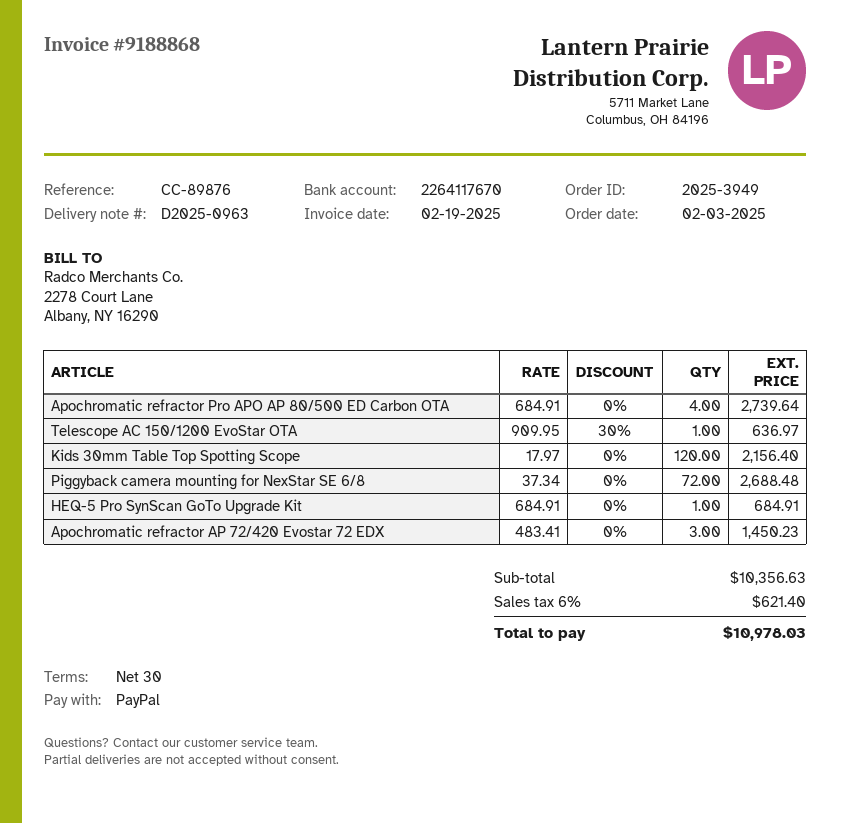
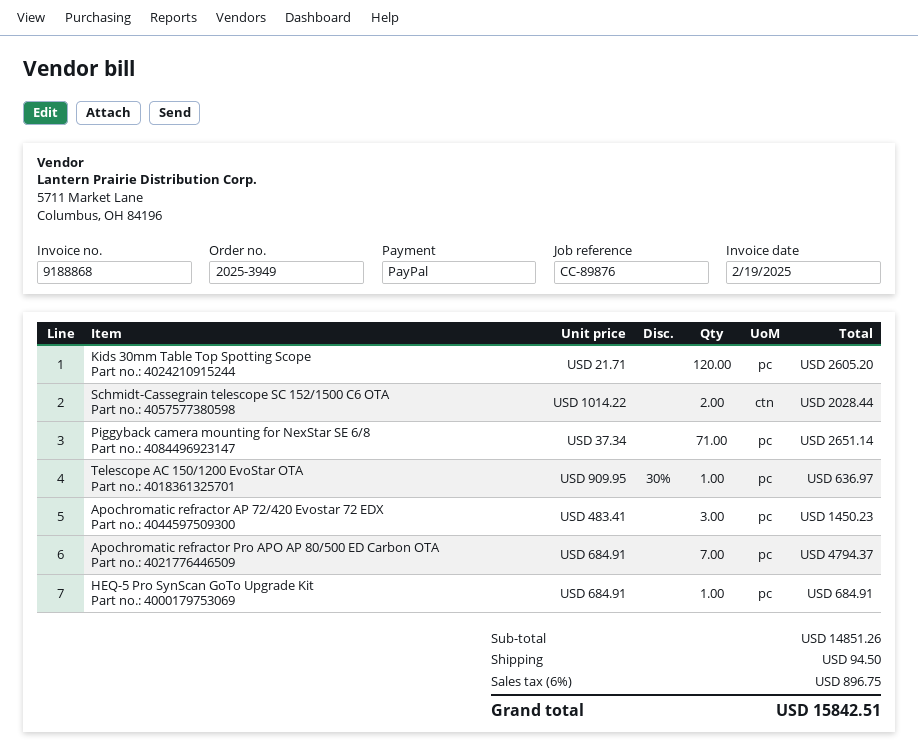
Apochromatic refractor Pro APO AP 80/500 ED Carbon OTA: 4 x 684.91 = 2739.64 -> 7 x 684.91 = 4794.37
Kids 30mm Table Top Spotting Scope: 120 x 17.97 = 2156.40 -> 120 x 21.71 = 2605.20
Piggyback camera mounting for NexStar SE 6/8: 72 x 37.34 = 2688.48 -> 71 x 37.34 = 2651.14
Schmidt-Cassegrain telescope SC 152/1500 C6 OTA: none -> 2 x 1014.22 = 2028.44
subtotal: 10356.63 -> 14851.26
shipping: none -> 94.50
tax: 6% = 621.40 -> 6% = 896.75
total: 10978.03 -> 15842.51

